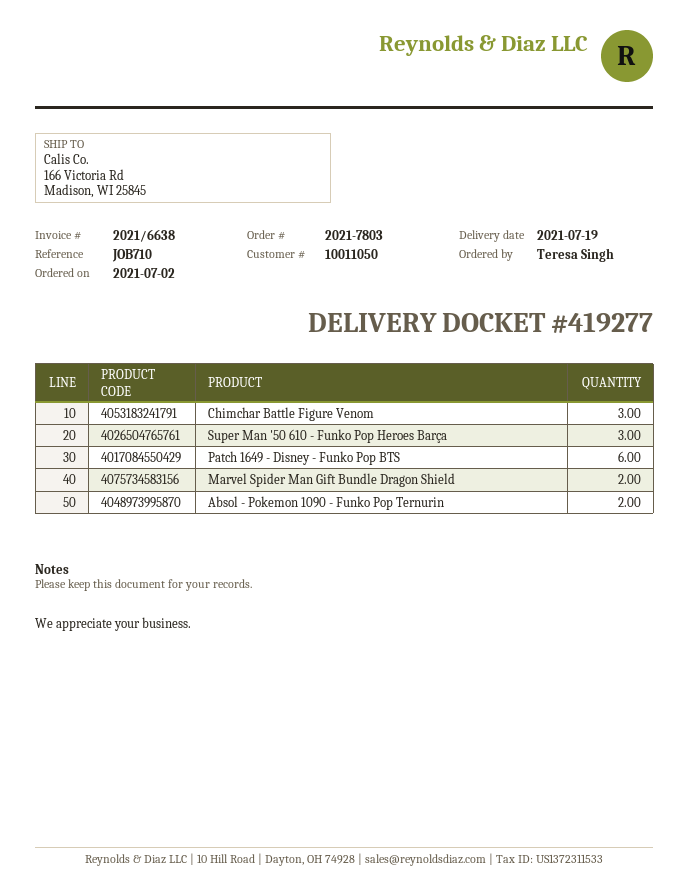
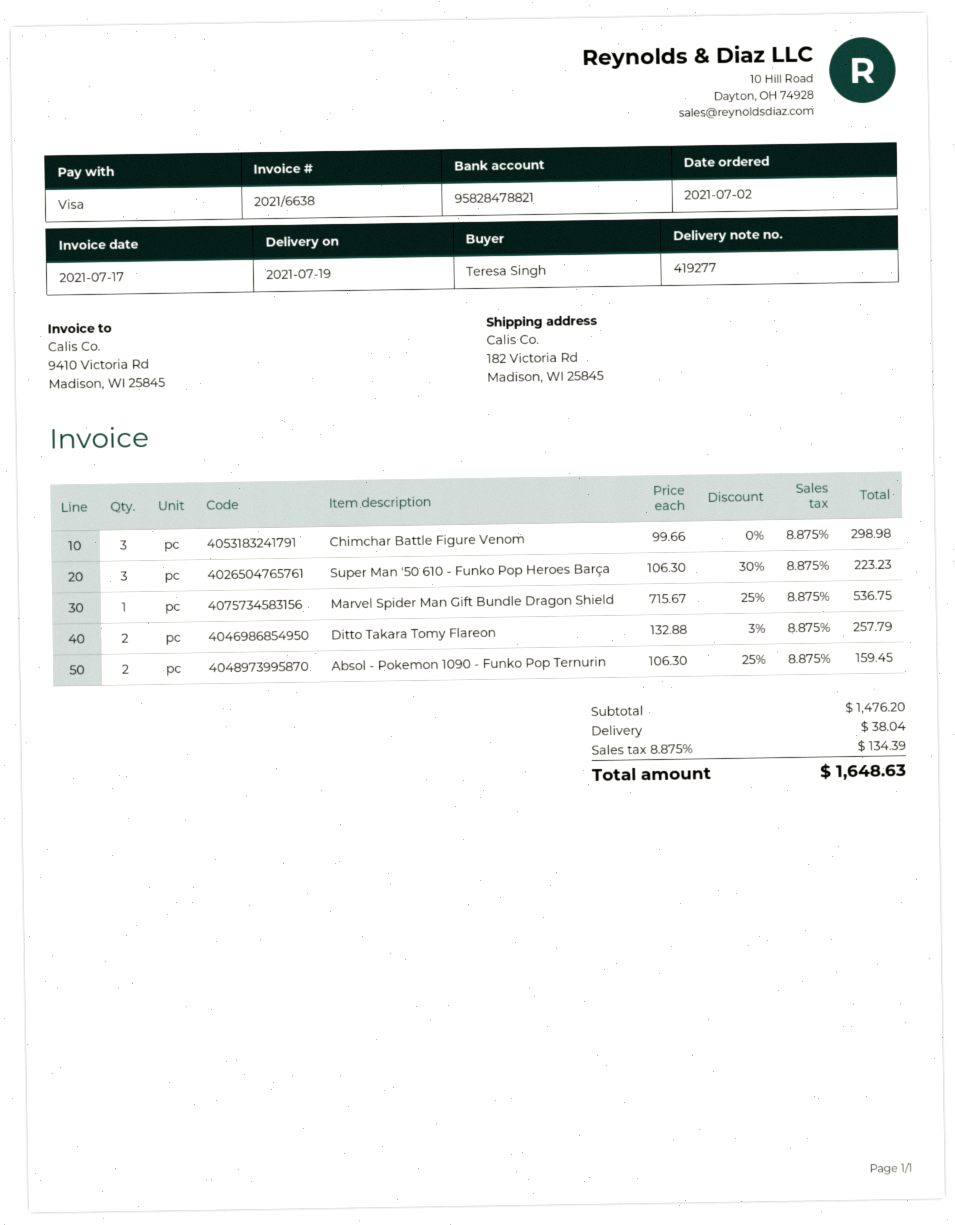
ship to: 166 Victoria Rd, Madison, WI 25845 -> 182 Victoria Rd, Madison, WI 25845
Patch 1649 - Disney - Funko Pop BTS: 6 -> none
Marvel Spider Man Gift Bundle Dragon Shield: 2 -> 1
Ditto Takara Tomy Flareon: none -> 2

